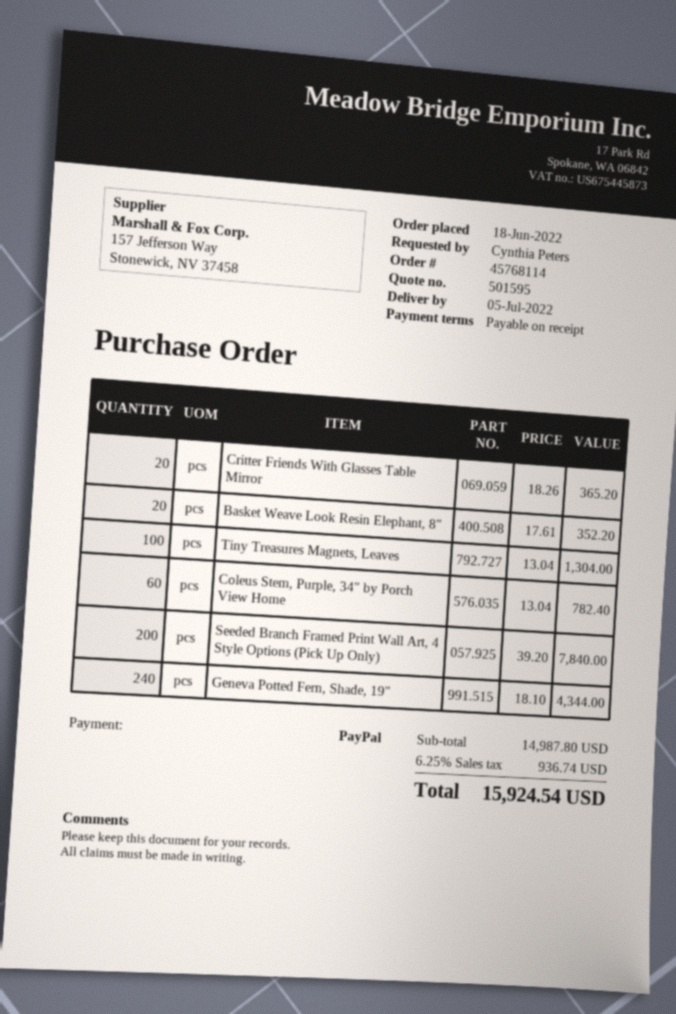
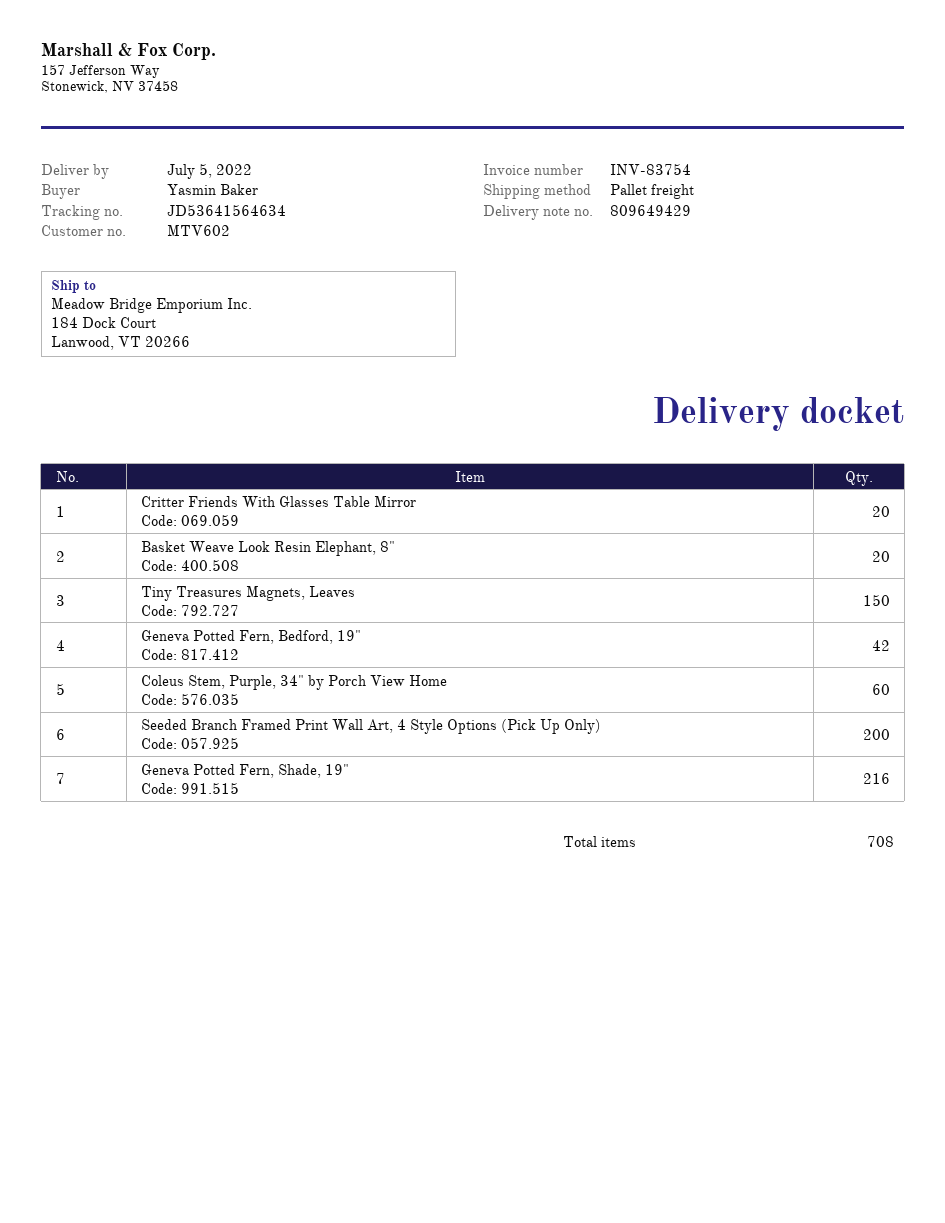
ordered by: Cynthia Peters -> Yasmin Baker
Tiny Treasures Magnets, Leaves: 100 -> 150
Geneva Potted Fern, Shade, 19": 240 -> 216
Geneva Potted Fern, Bedford, 19": none -> 42

